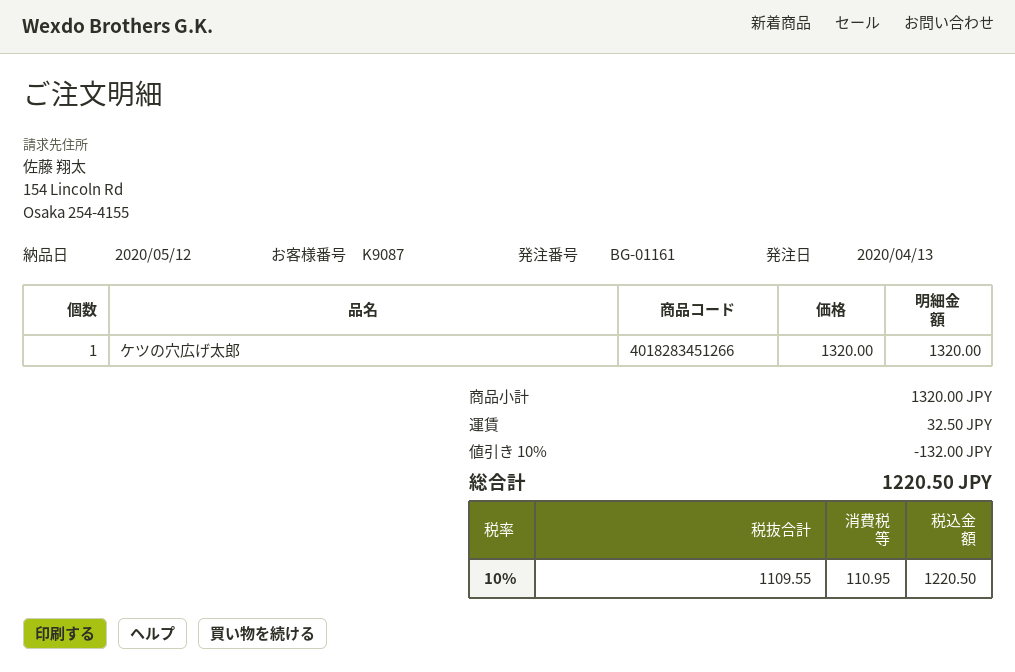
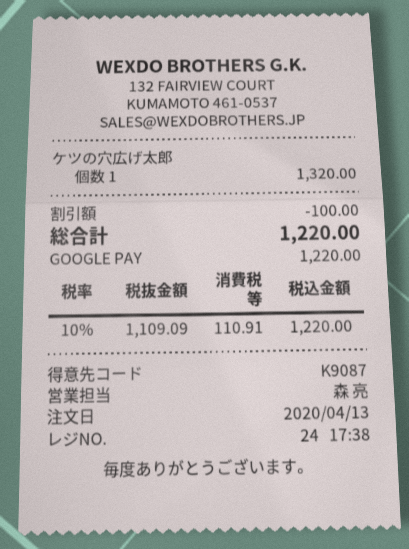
discount: 132.00 -> 100.00
shipping: 32.50 -> none
net: 1109.55 -> 1109.09
tax: 10% = 110.95 -> 10% = 110.91
total: 1220.50 -> 1220.00

